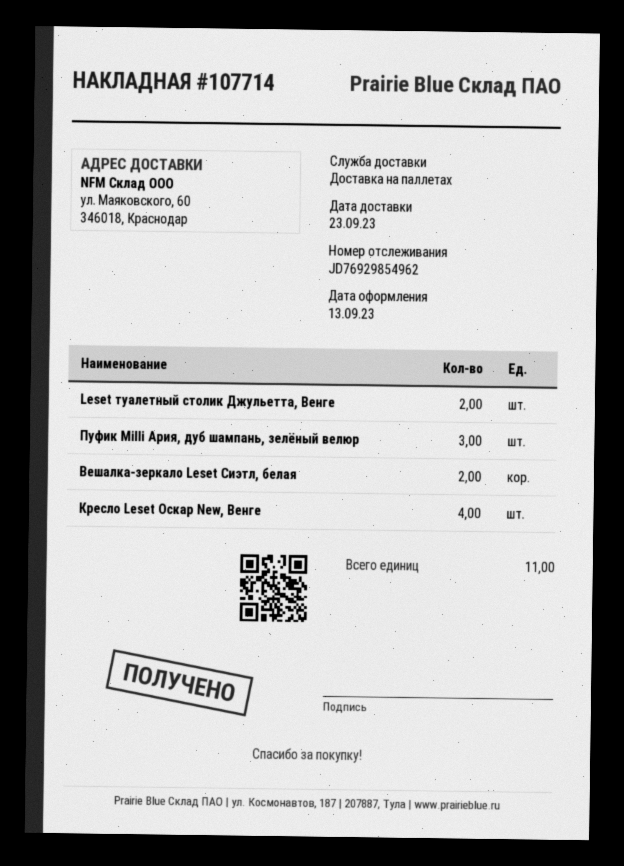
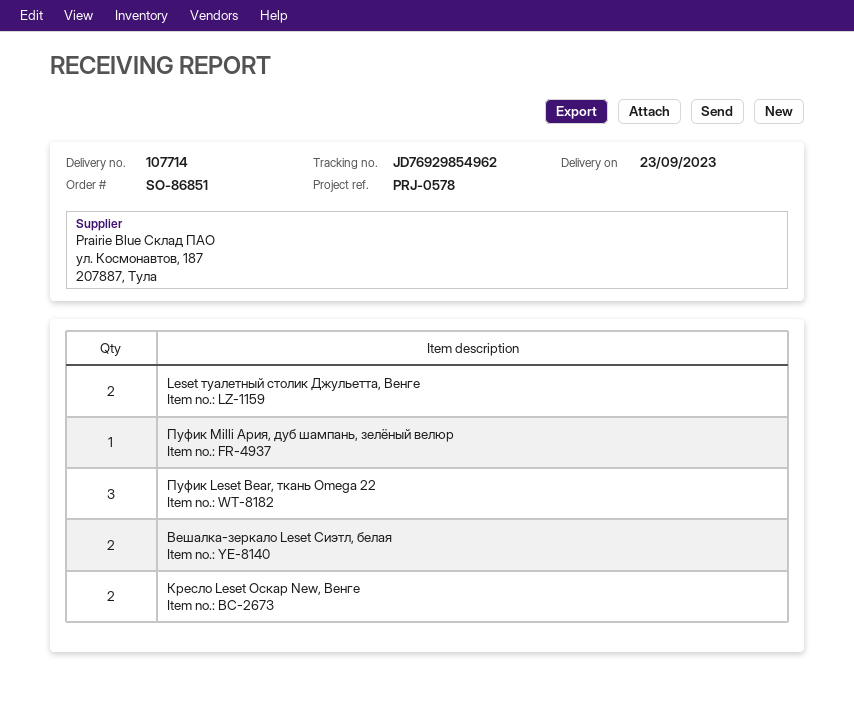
Пуфик Milli Ария, дуб шампань, зелёный велюр: 3 -> 1
Кресло Leset Оскар New, Венге: 4 -> 2
Пуфик Leset Bear, ткань Omega 22: none -> 3

